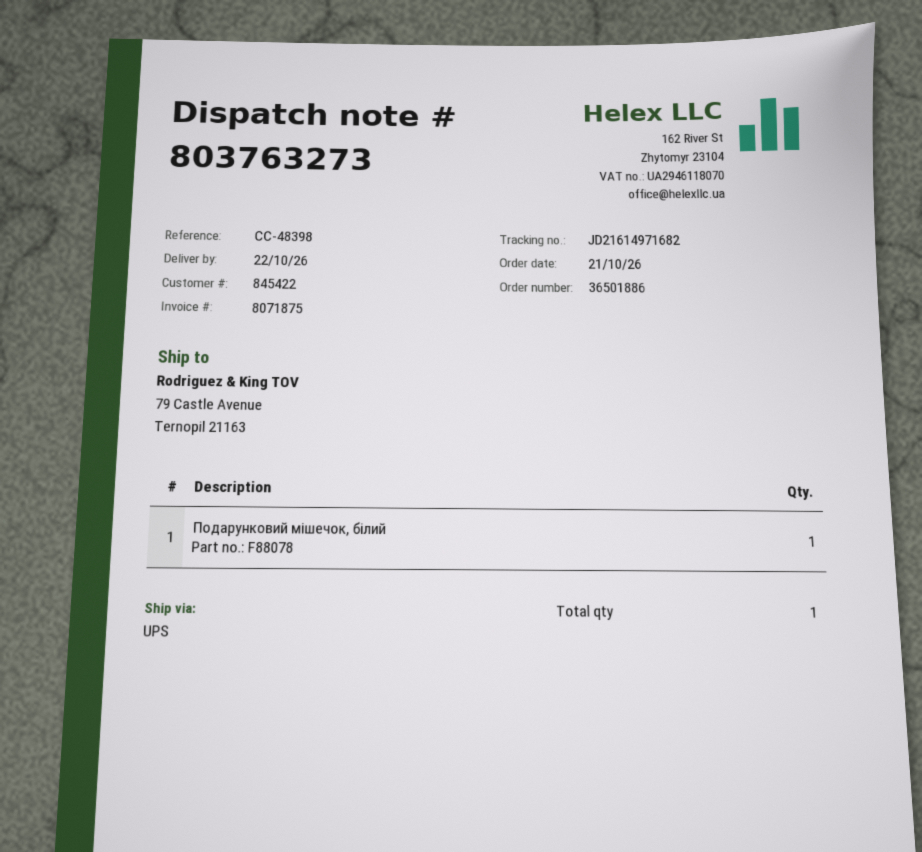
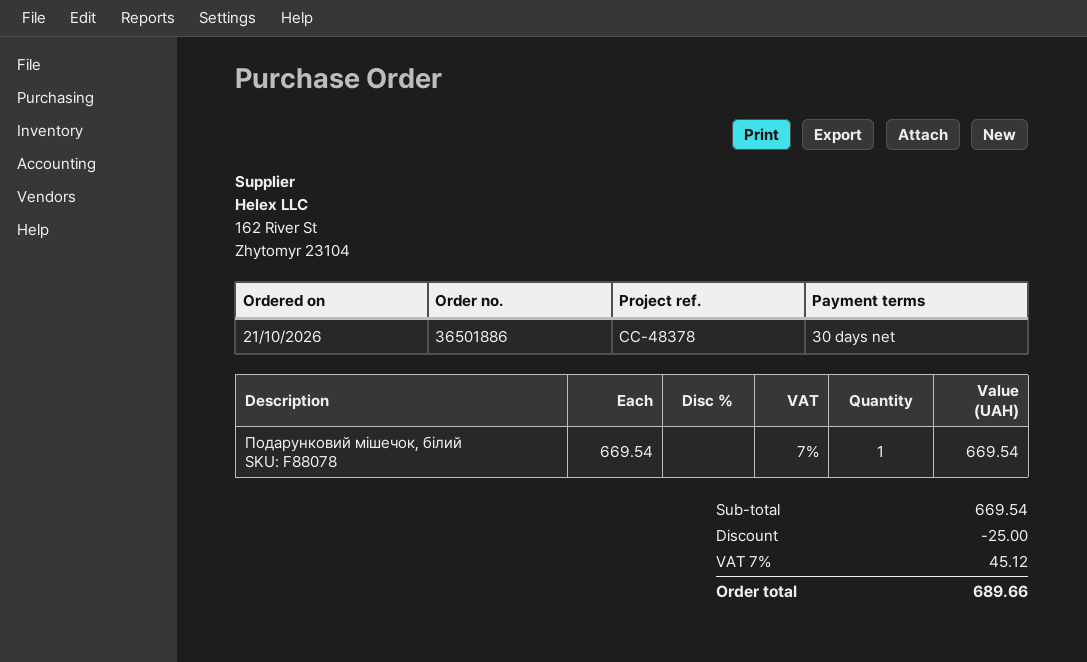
reference: CC-48398 -> CC-48378

